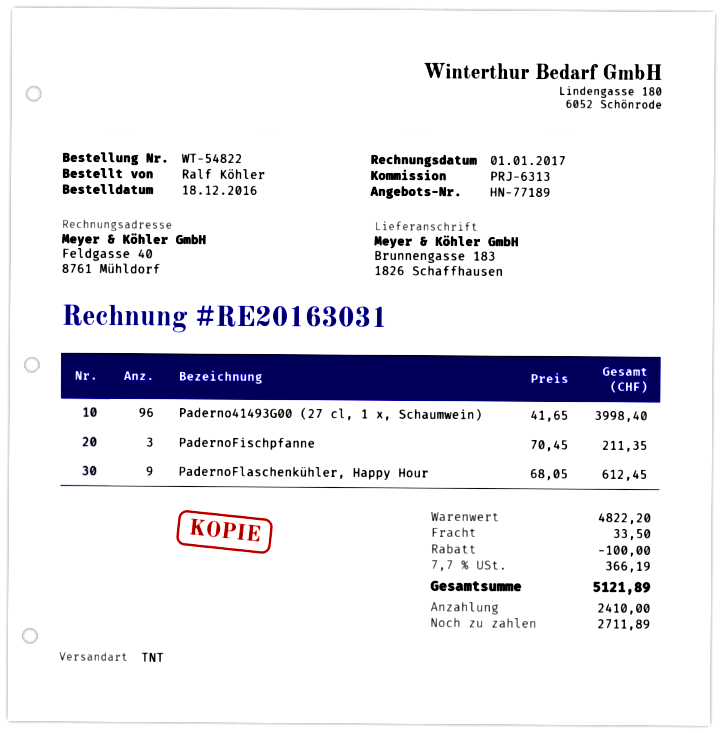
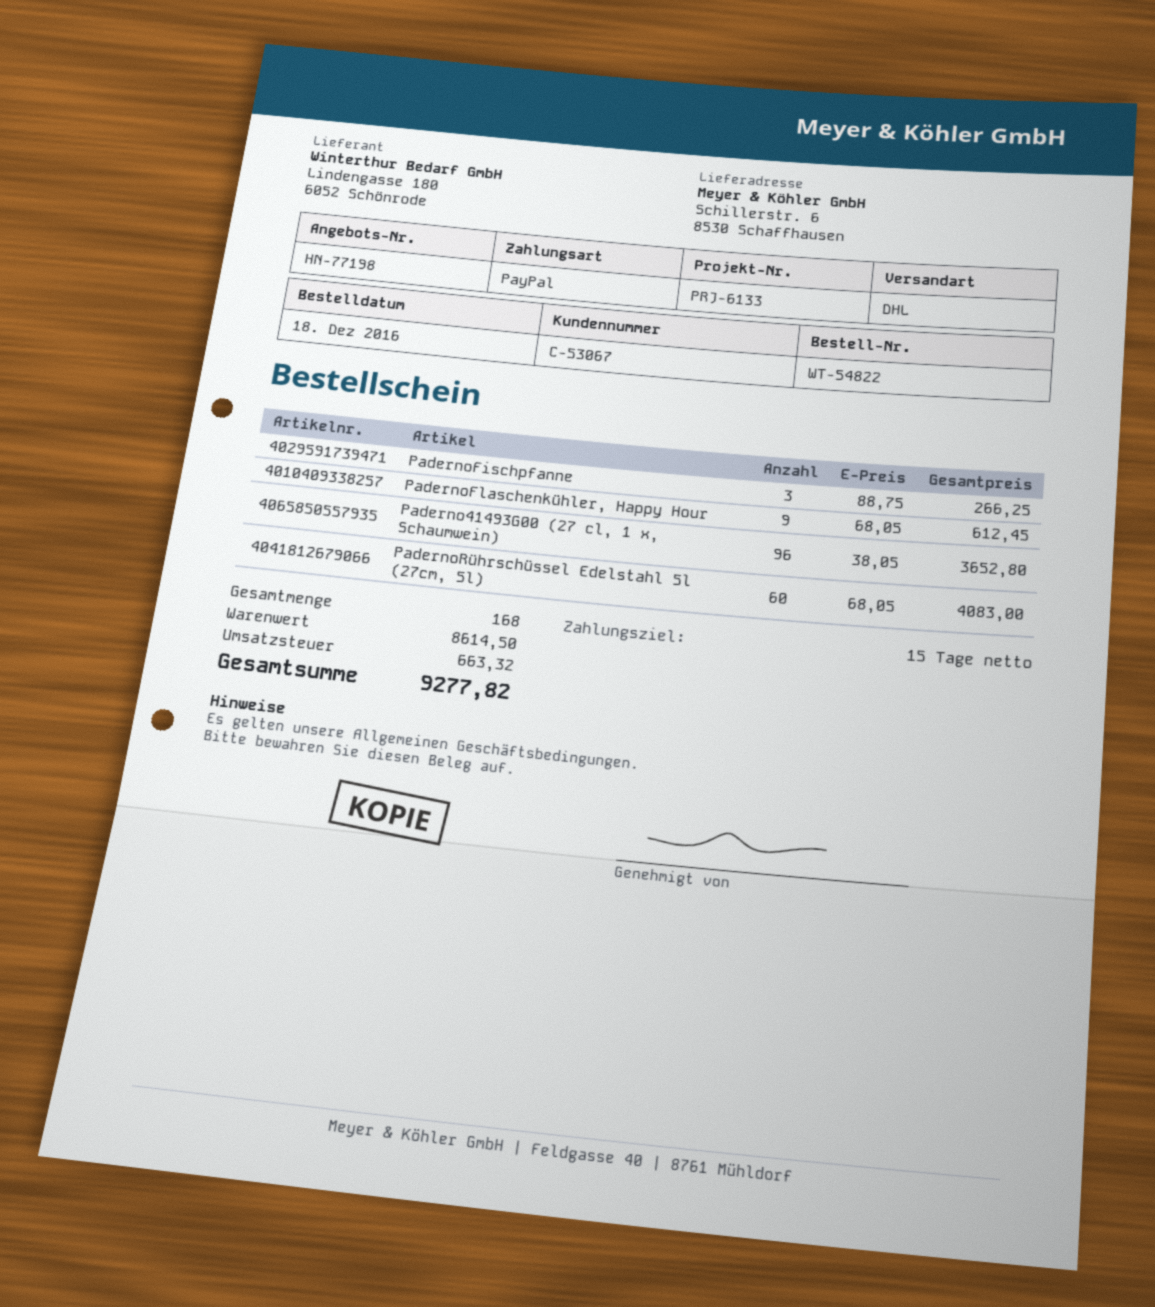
quote number: HN-77189 -> HN-77198
reference: PRJ-6313 -> PRJ-6133
shipping method: TNT -> DHL
ship to: Brunnengasse 183, 1826 Schaffhausen -> Schillerstr. 6, 8530 Schaffhausen
Paderno41493G00 (27 cl, 1 x, Schaumwein): 96 x 41.65 = 3998.40 -> 96 x 38.05 = 3652.80
PadernoFischpfanne: 3 x 70.45 = 211.35 -> 3 x 88.75 = 266.25
PadernoRührschüssel Edelstahl 5l (27cm, 5l): none -> 60 x 68.05 = 4083.00
subtotal: 4822.20 -> 8614.50
discount: 100.00 -> none
shipping: 33.50 -> none
tax: 366.19 -> 663.32
total: 5121.89 -> 9277.82

